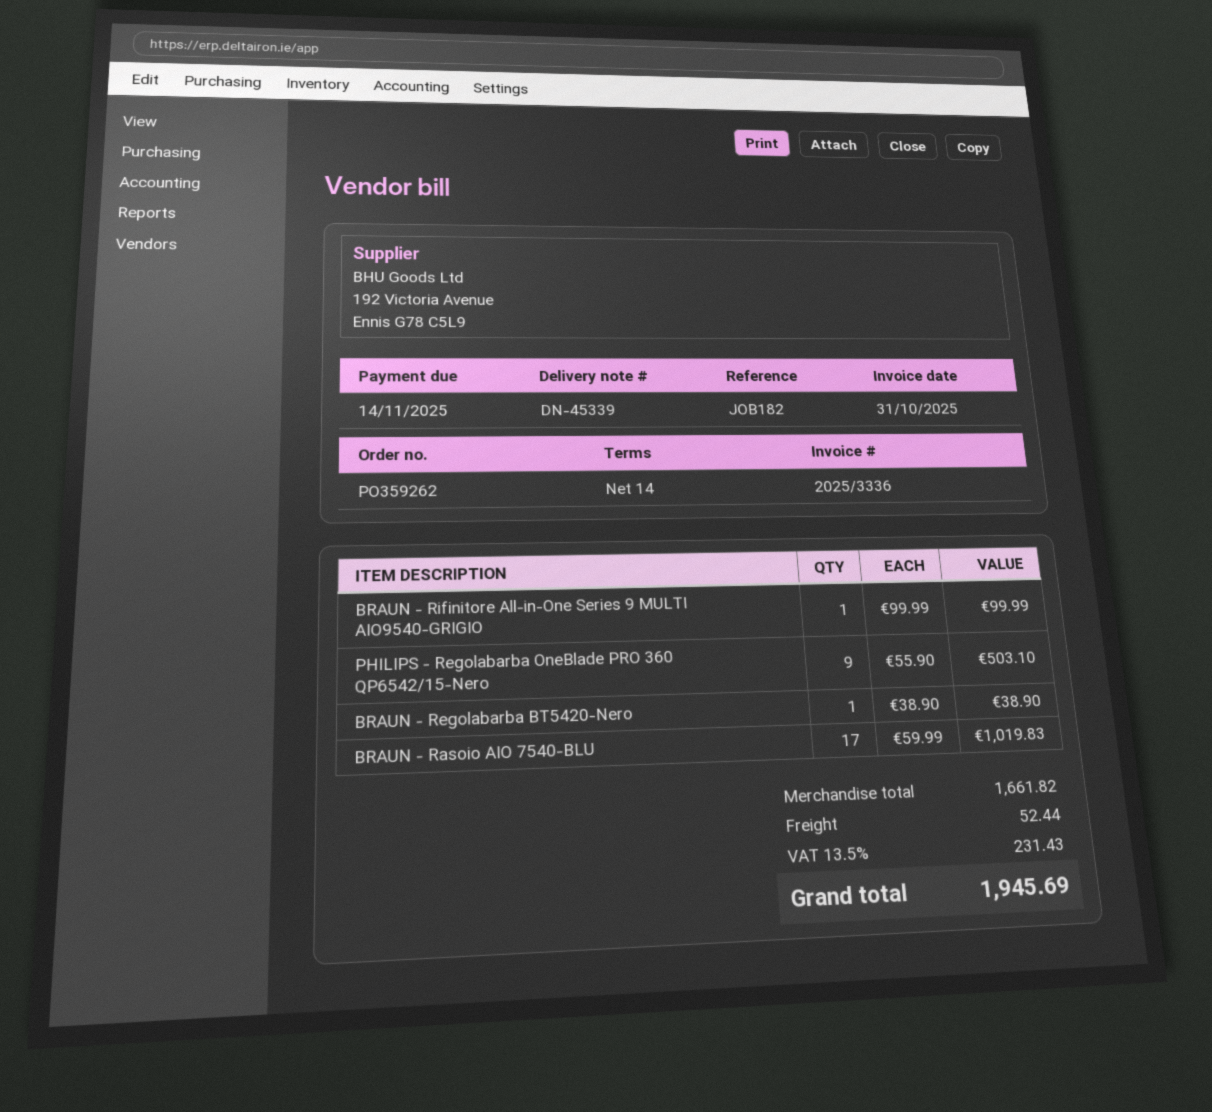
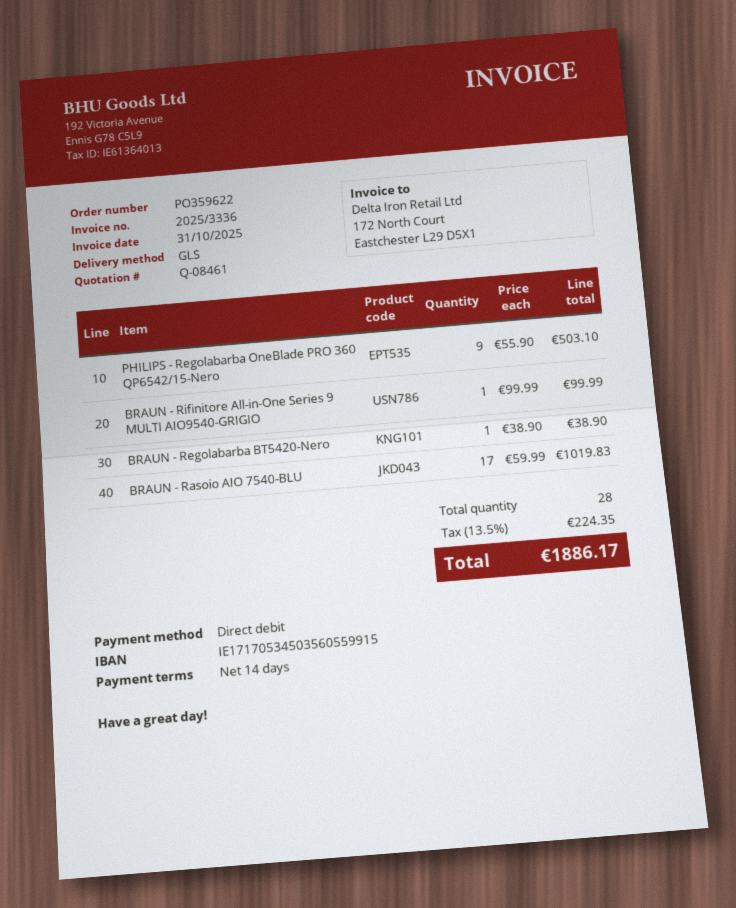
order number: PO359262 -> PO359622
shipping: 52.44 -> none
tax: 13.5% = 231.43 -> 13.5% = 224.35
total: 1945.69 -> 1886.17

